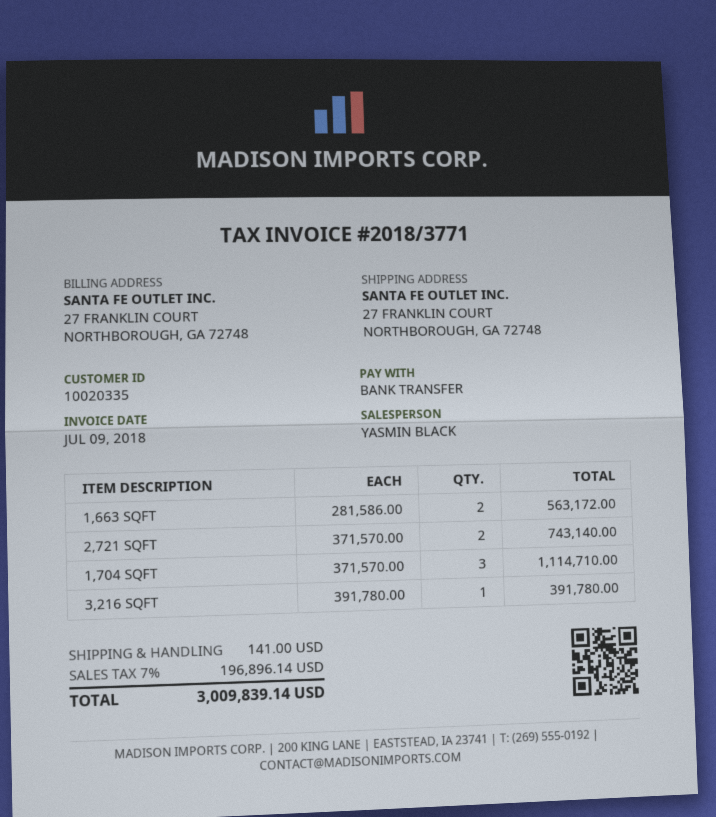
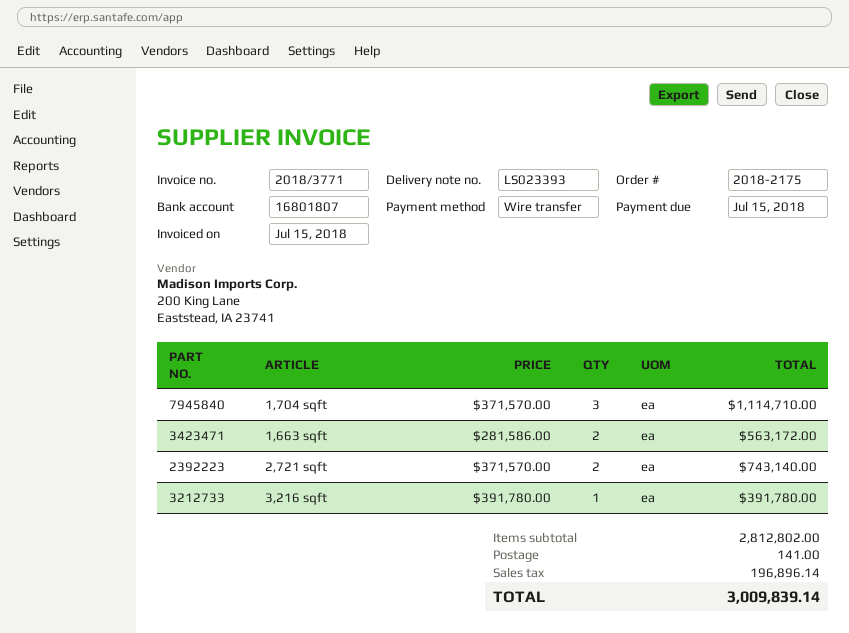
invoice date: 2018-07-09 -> 2018-07-15

